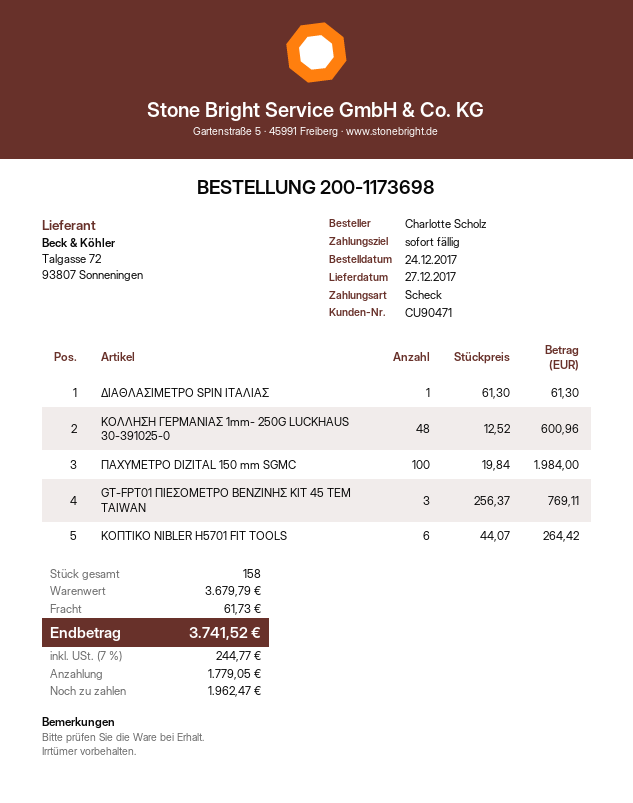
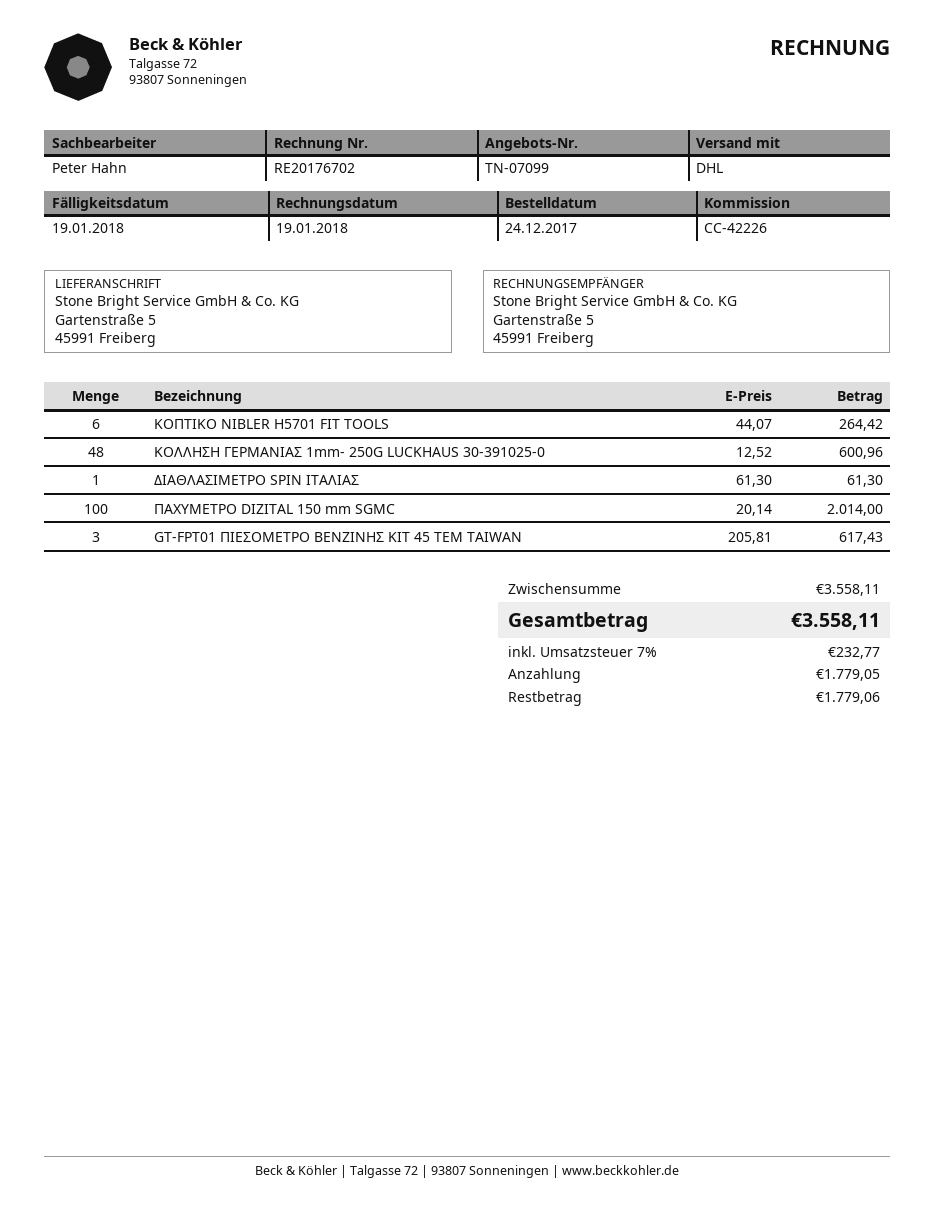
ΠΑΧΥΜΕΤΡΟ DIZITAL 150 mm SGMC: 100 x 19.84 = 1984.00 -> 100 x 20.14 = 2014.00
GT-FPT01 ΠΙΕΣΟΜΕΤΡΟ ΒΕΝΖΙΝΗΣ ΚΙΤ 45 ΤΕΜ ΤΑΙWAN: 3 x 256.37 = 769.11 -> 3 x 205.81 = 617.43
subtotal: 3679.79 -> 3558.11
shipping: 61.73 -> none
tax: 7% = 244.77 -> 7% = 232.77
total: 3741.52 -> 3558.11
balance: 1962.47 -> 1779.06

